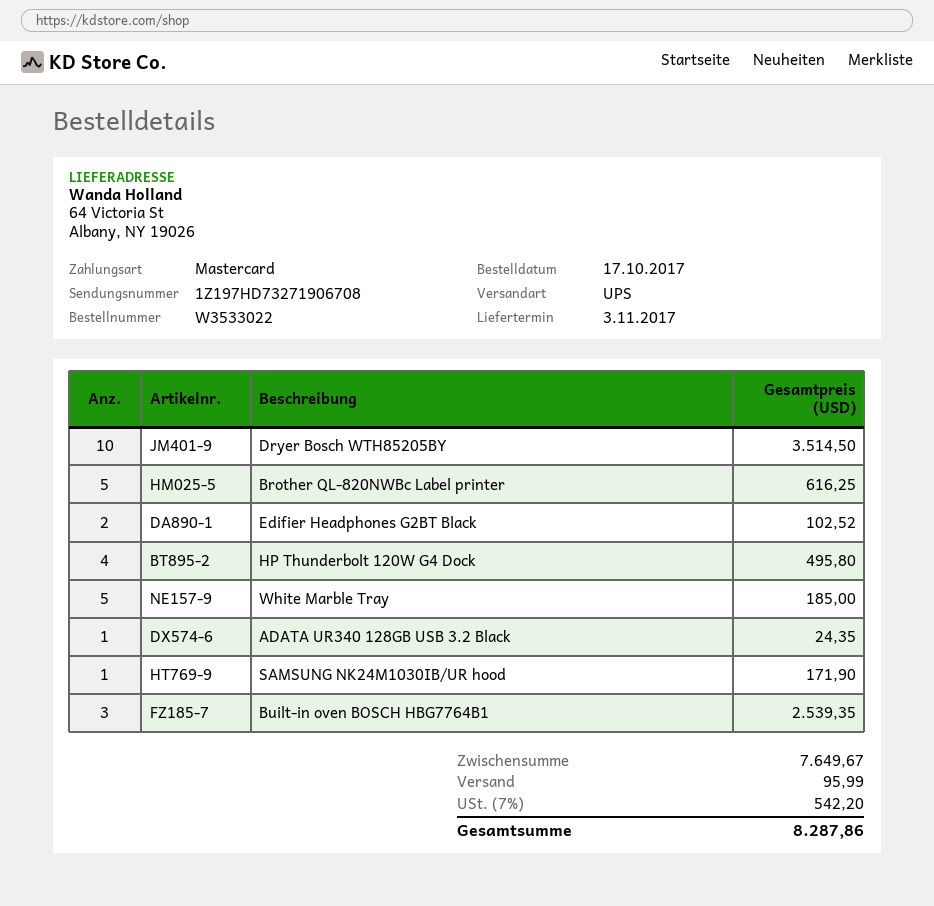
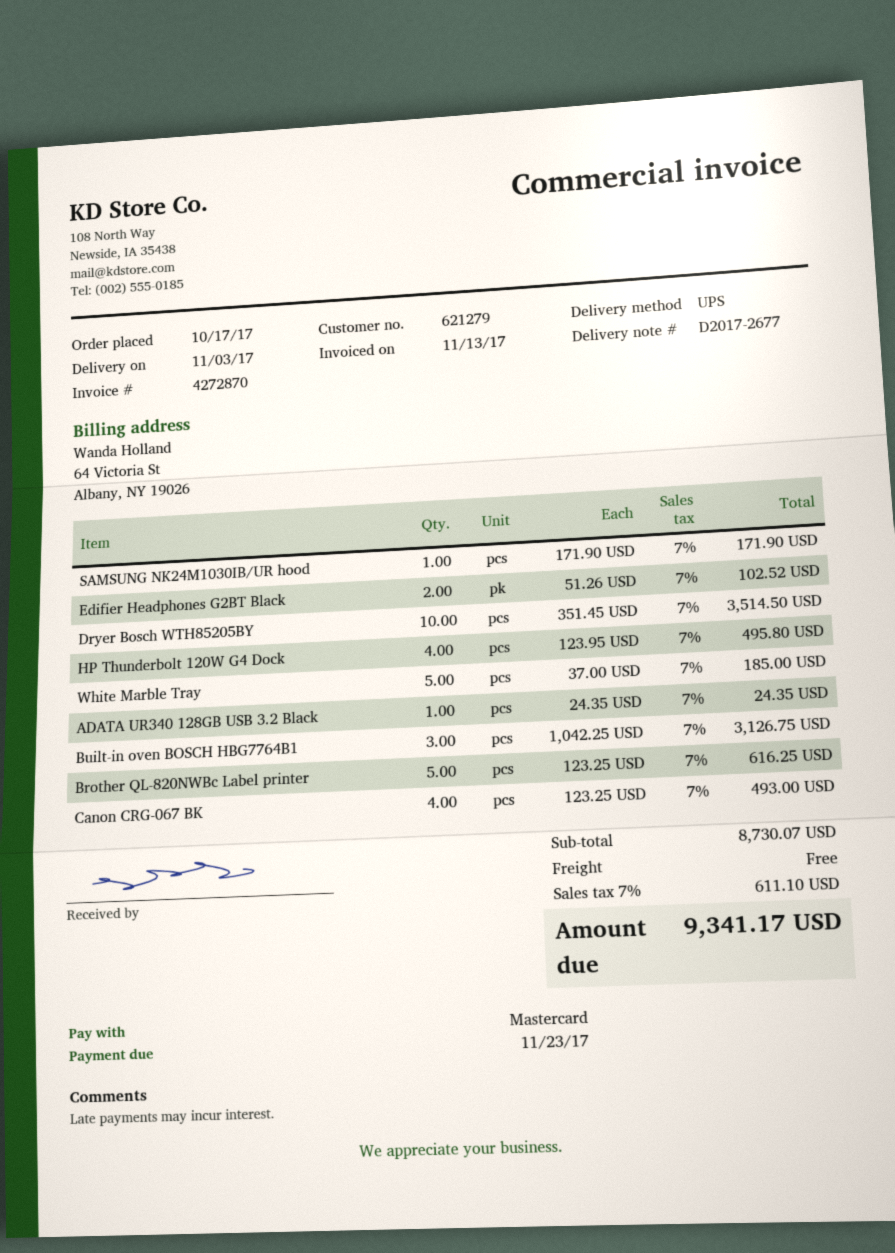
Built-in oven BOSCH HBG7764B1: 3 for 2539.35 -> 3 for 3126.75
Canon CRG-067 BK: none -> 4 for 493.00
subtotal: 7649.67 -> 8730.07
shipping: 95.99 -> 0.00
tax: 7% = 542.20 -> 7% = 611.10
total: 8287.86 -> 9341.17

